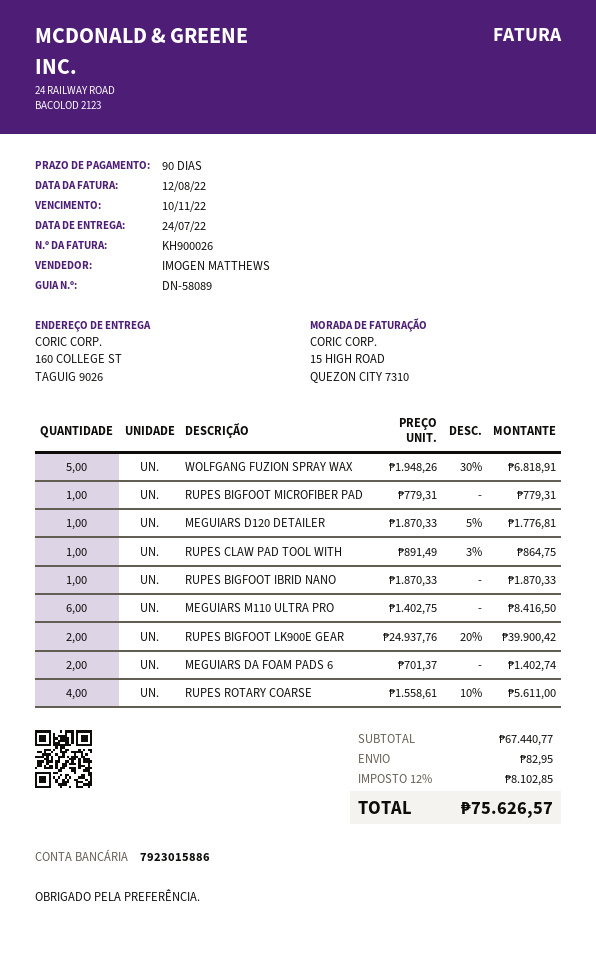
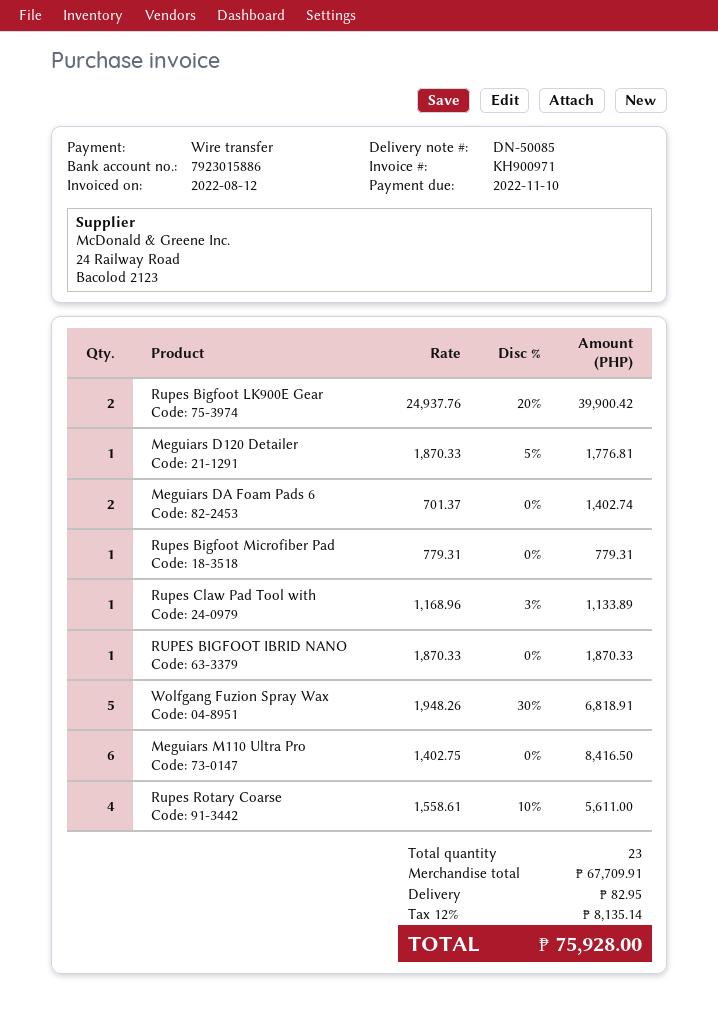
delivery note number: DN-58089 -> DN-50085
invoice number: KH900026 -> KH900971
RUPES CLAW PAD TOOL WITH: 1 x 891.49 - 3% = 864.75 -> 1 x 1168.96 - 3% = 1133.89
subtotal: 67440.77 -> 67709.91
tax: 12% = 8102.85 -> 12% = 8135.14
total: 75626.57 -> 75928.00

